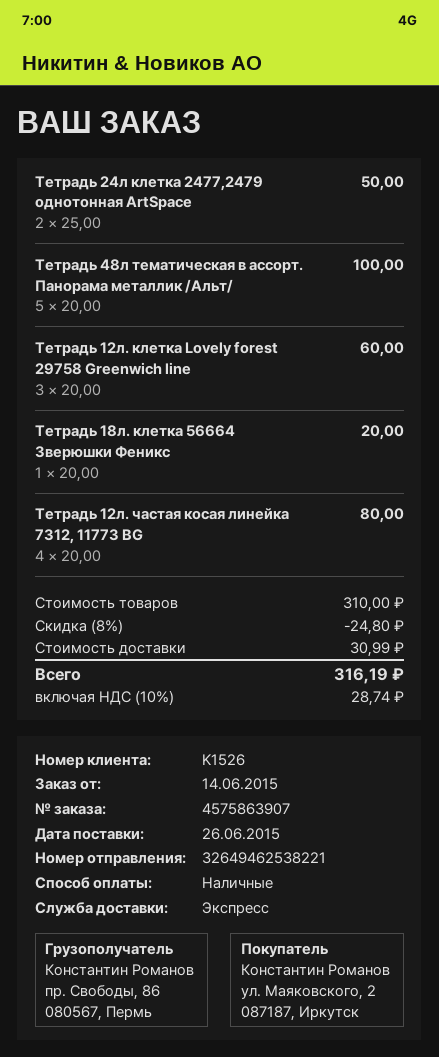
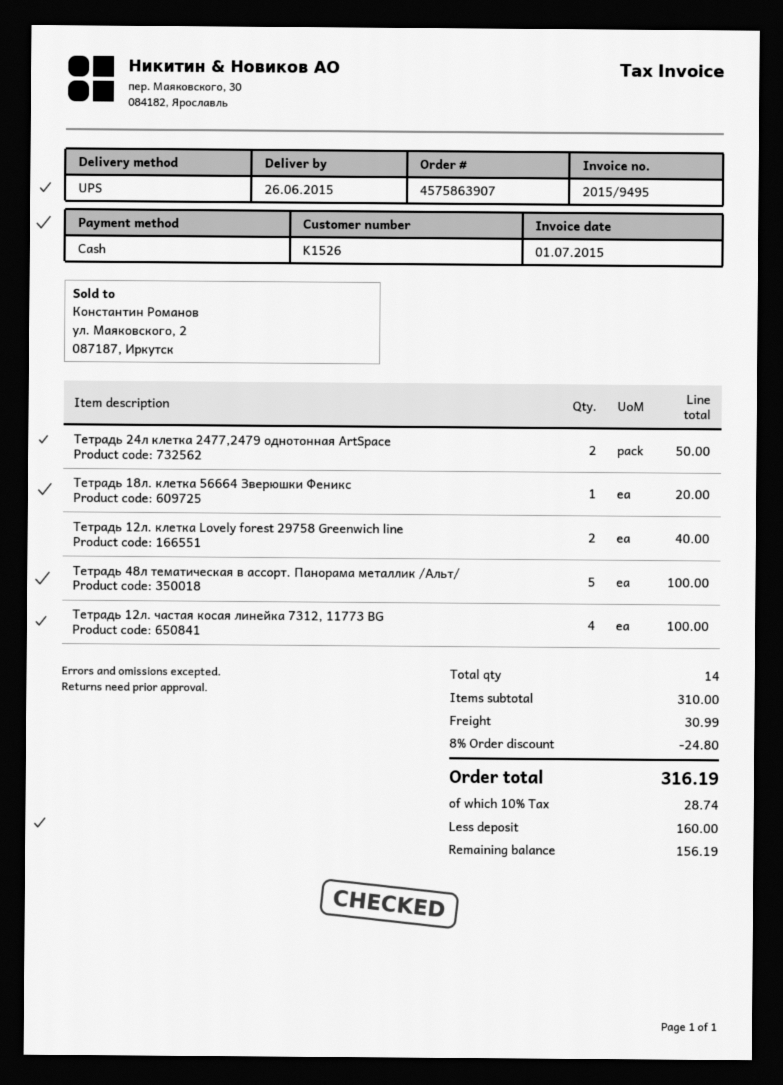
shipping method: express -> UPS
Тетрадь 12л. клетка Lovely forest 29758 Greenwich line: 3 for 60.00 -> 2 for 40.00
Тетрадь 12л. частая косая линейка 7312, 11773 BG: 4 for 80.00 -> 4 for 100.00

